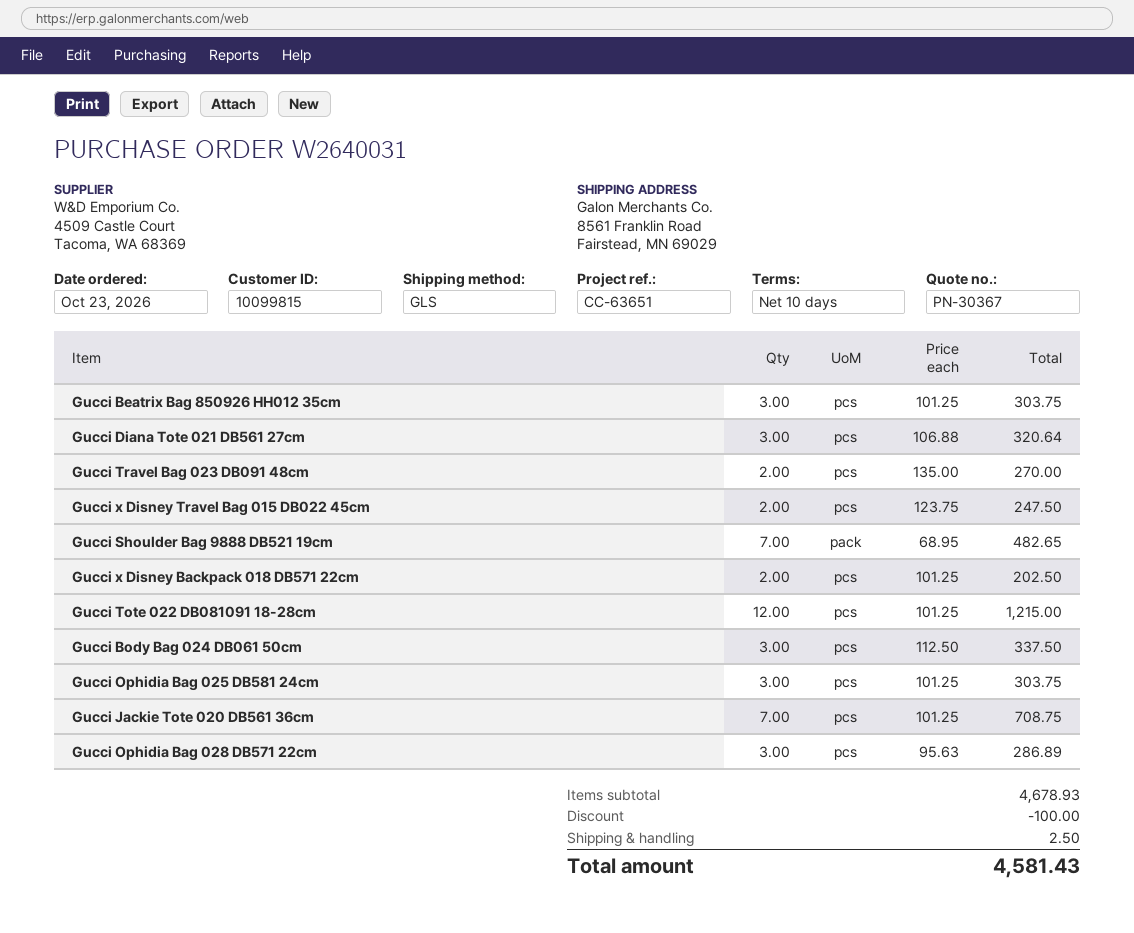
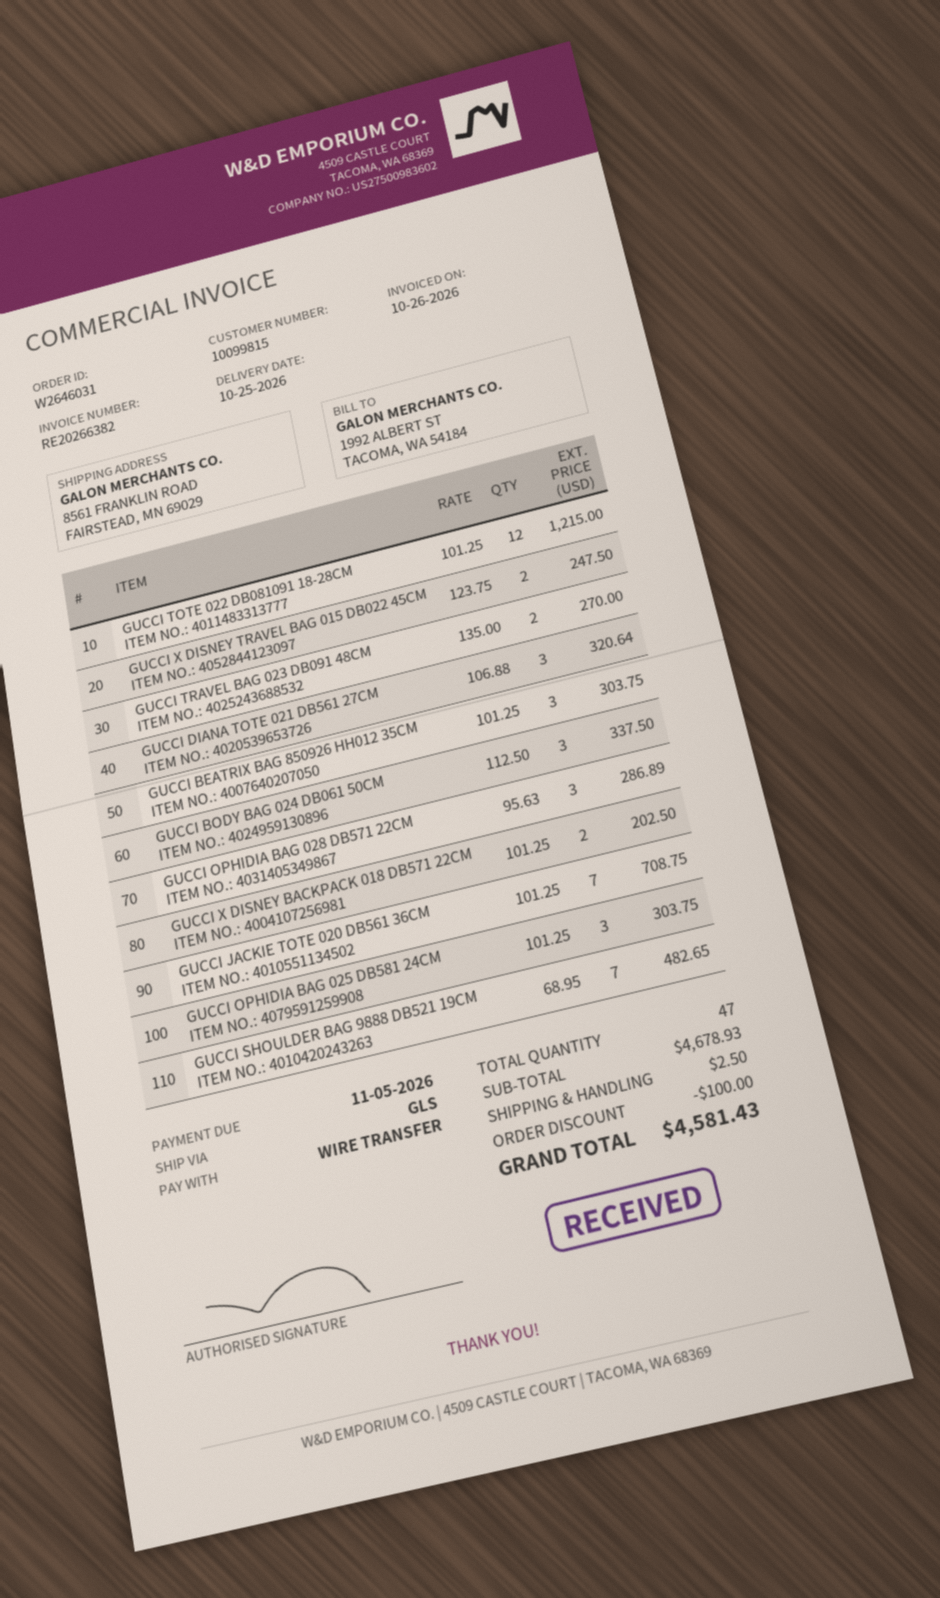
order number: W2640031 -> W2646031

